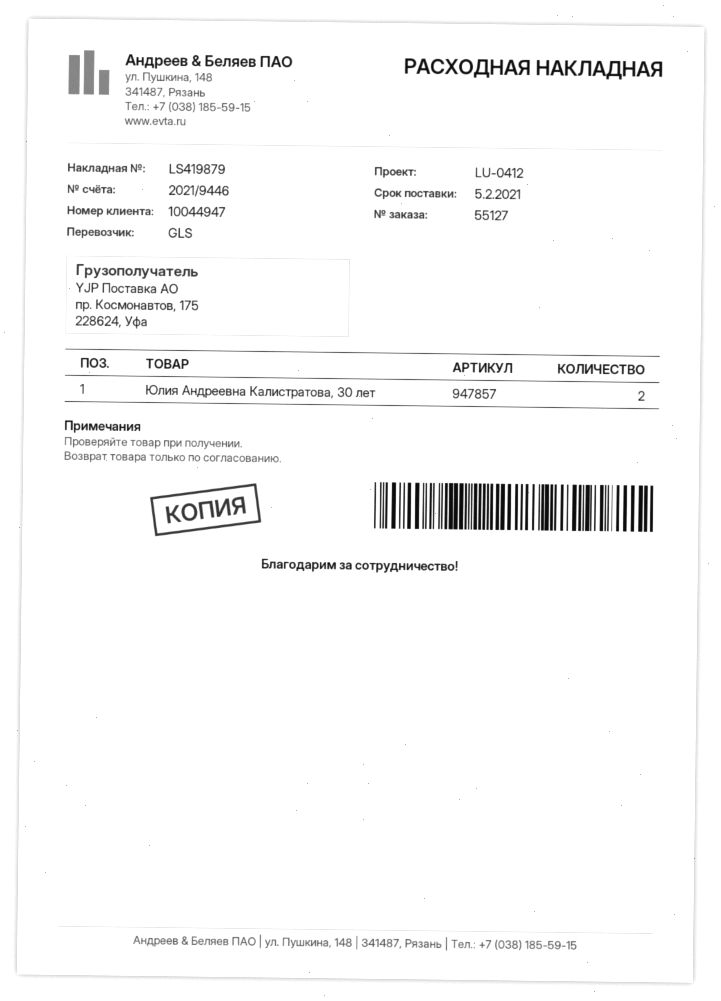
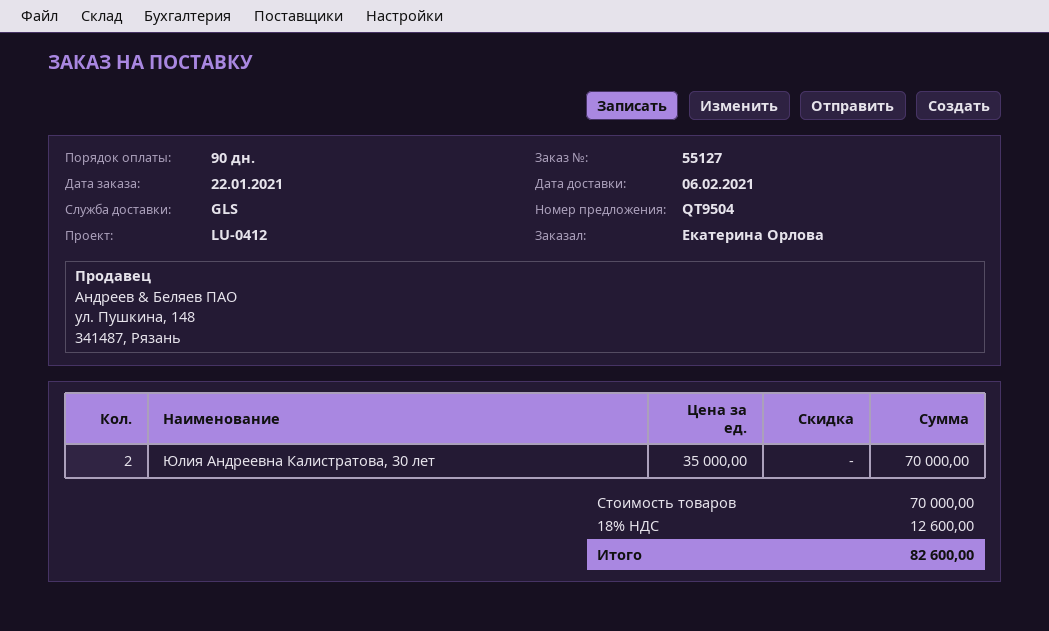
delivery date: 2021-02-05 -> 2021-02-06

